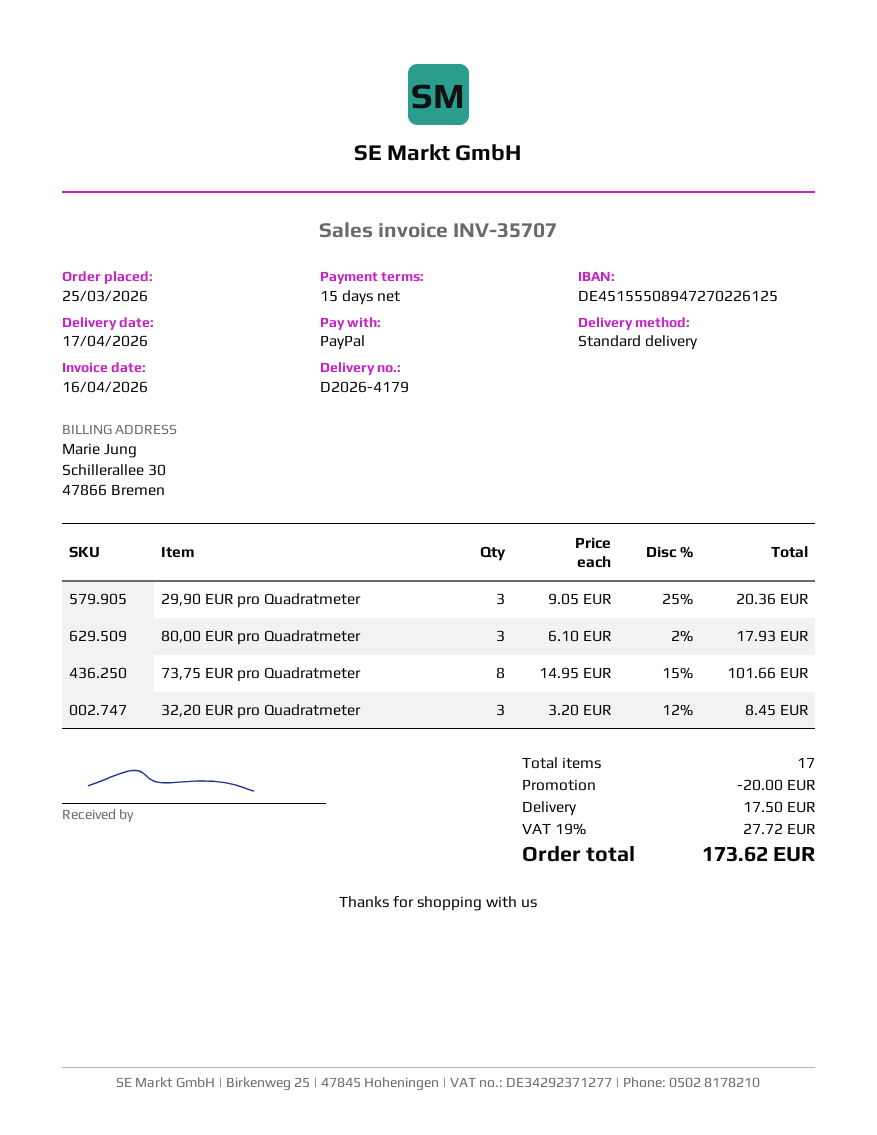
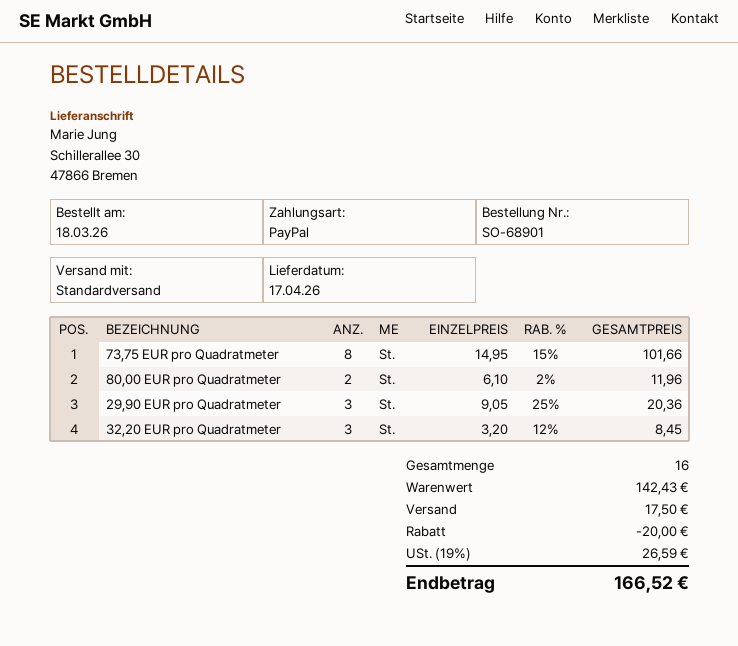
order date: 2026-03-25 -> 2026-03-18
80,00 EUR pro Quadratmeter: 3 x 6.10 - 2% = 17.93 -> 2 x 6.10 - 2% = 11.96
total quantity: 17 -> 16
tax: 19% = 27.72 -> 19% = 26.59
total: 173.62 -> 166.52

